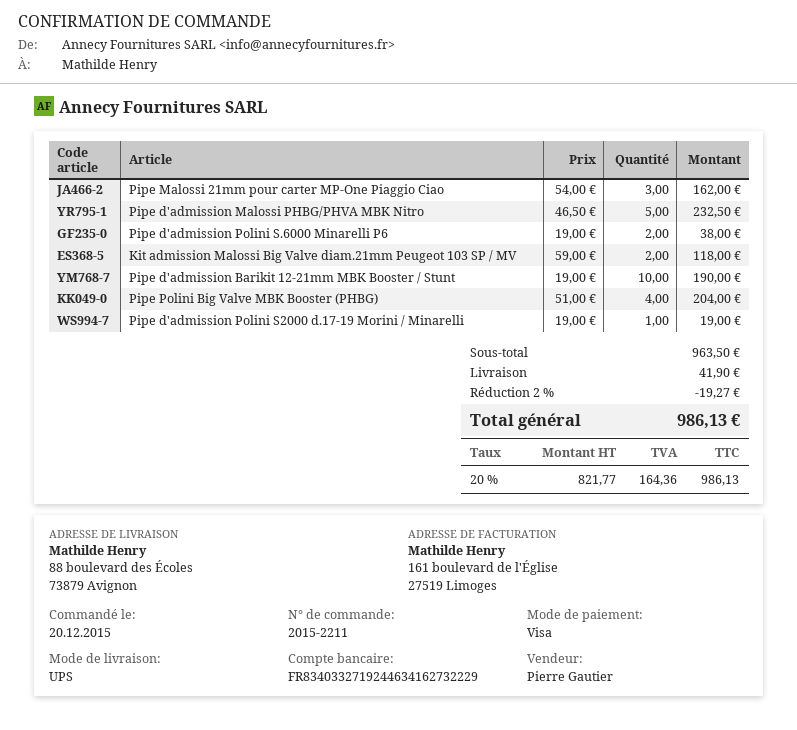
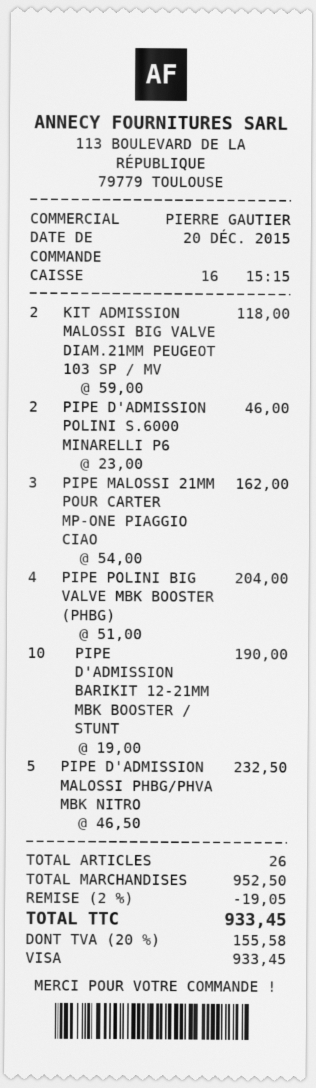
Pipe d'admission Polini S.6000 Minarelli P6: 2 x 19.00 = 38.00 -> 2 x 23.00 = 46.00
Pipe d'admission Polini S2000 d.17-19 Morini / Minarelli: 1 x 19.00 = 19.00 -> none
subtotal: 963.50 -> 952.50
discount: 2% = 19.27 -> 2% = 19.05
shipping: 41.90 -> none
tax: 20% = 164.36 -> 20% = 155.58
total: 986.13 -> 933.45

